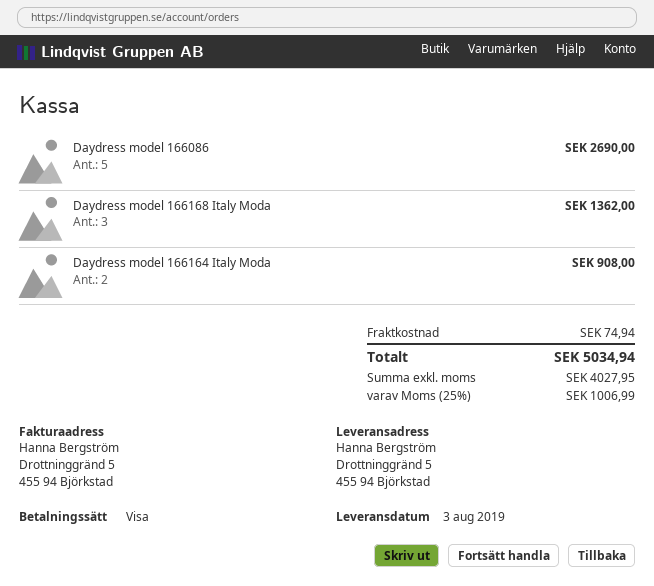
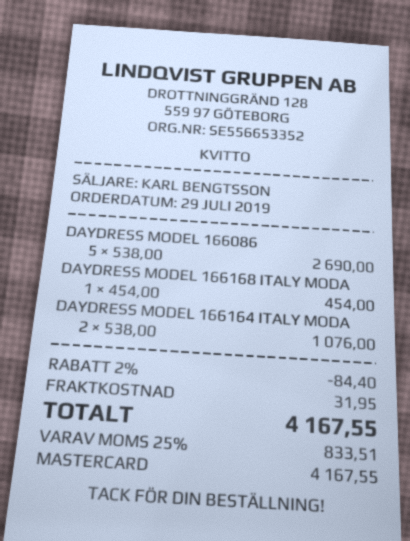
payment method: Visa -> Mastercard
Daydress model 166168 Italy Moda: 3 for 1362.00 -> 1 for 454.00
Daydress model 166164 Italy Moda: 2 for 908.00 -> 2 for 1076.00
discount: none -> 2% = 84.40
shipping: 74.94 -> 31.95
tax: 25% = 1006.99 -> 25% = 833.51
total: 5034.94 -> 4167.55

